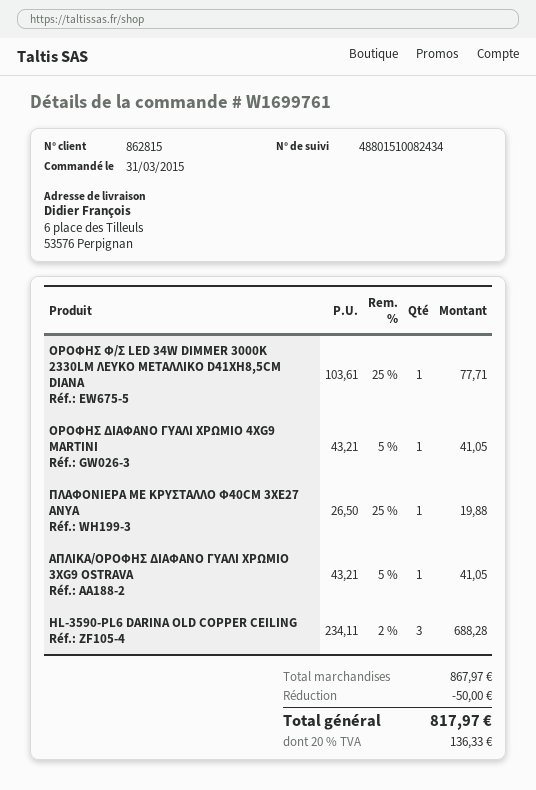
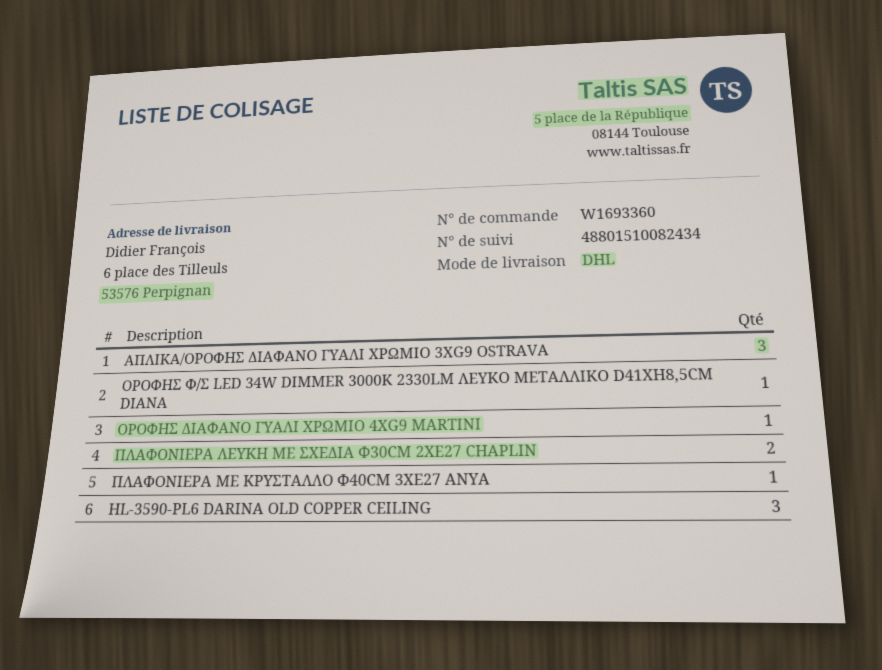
order number: W1699761 -> W1693360
ΑΠΛΙΚΑ/ΟΡΟΦΗΣ ΔΙΑΦΑΝΟ ΓΥΑΛΙ ΧΡΩΜΙΟ 3ΧG9 OSTRAVA: 1 -> 3
ΠΛΑΦΟΝΙΕΡΑ ΛΕΥΚΗ ΜΕ ΣΧΕΔΙΑ Φ30CM 2ΧE27 CHAPLIN: none -> 2

